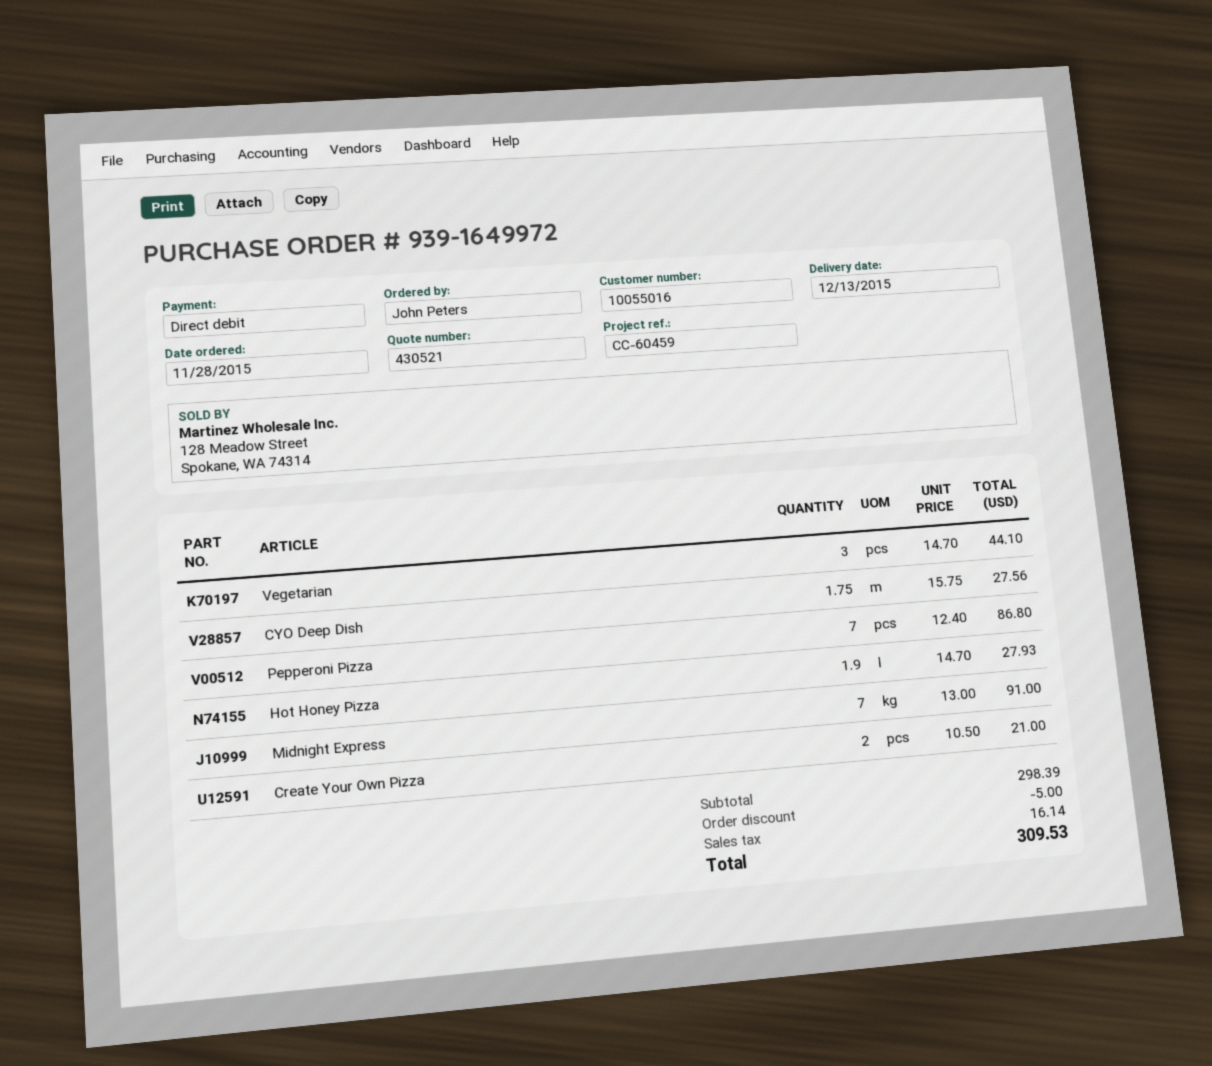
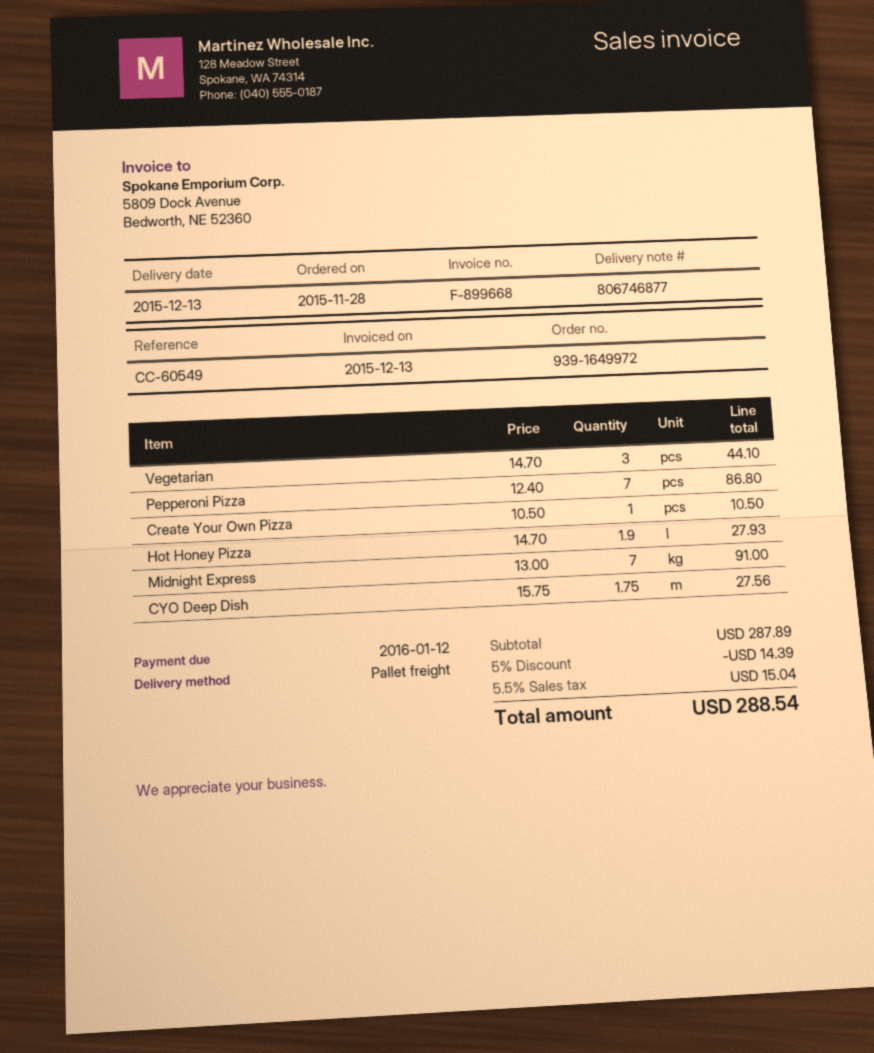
reference: CC-60459 -> CC-60549
Create Your Own Pizza: 2 x 10.50 = 21.00 -> 1 x 10.50 = 10.50
subtotal: 298.39 -> 287.89
discount: 5.00 -> 14.39
tax: 16.14 -> 15.04
total: 309.53 -> 288.54

